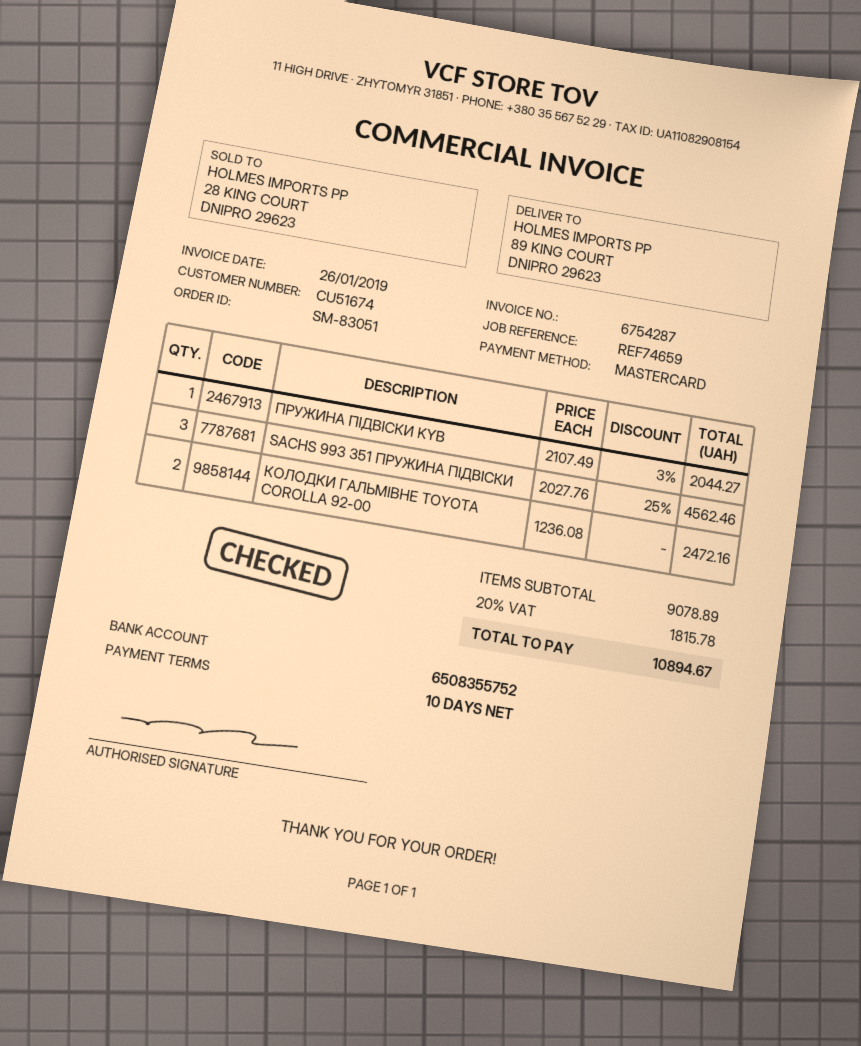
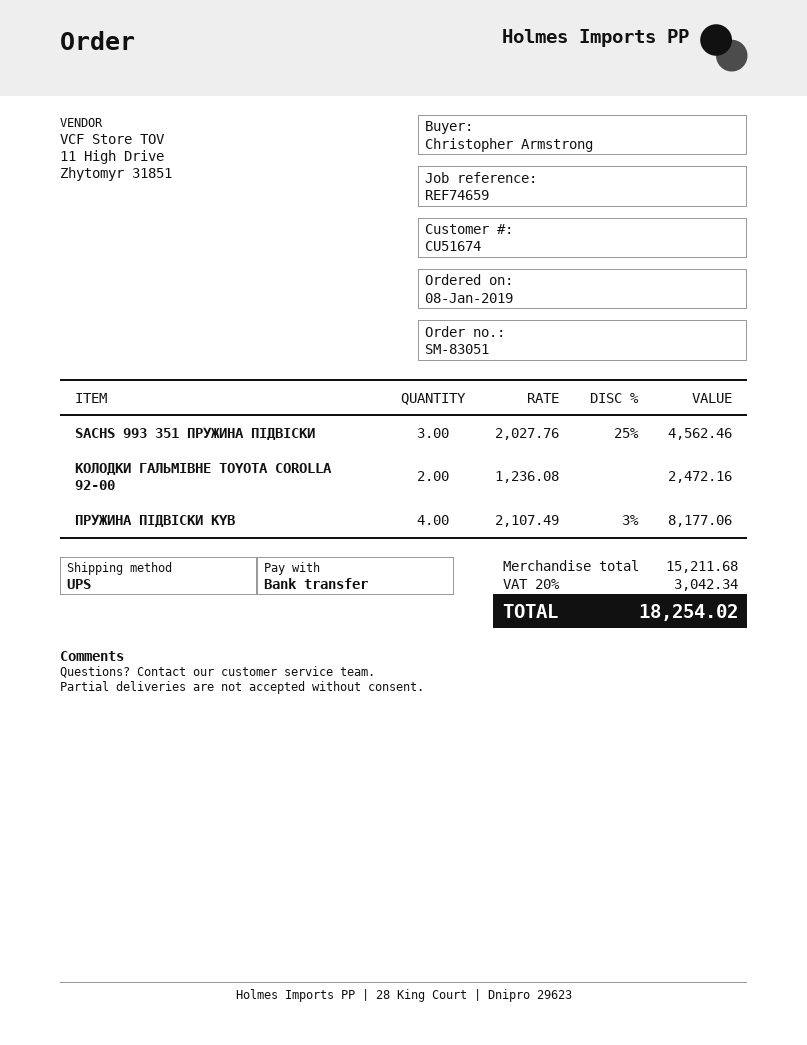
payment method: Mastercard -> bank transfer
ПРУЖИНА ПІДВІСКИ KYB: 1 x 2107.49 - 3% = 2044.27 -> 4 x 2107.49 - 3% = 8177.06
subtotal: 9078.89 -> 15211.68
tax: 20% = 1815.78 -> 20% = 3042.34
total: 10894.67 -> 18254.02

